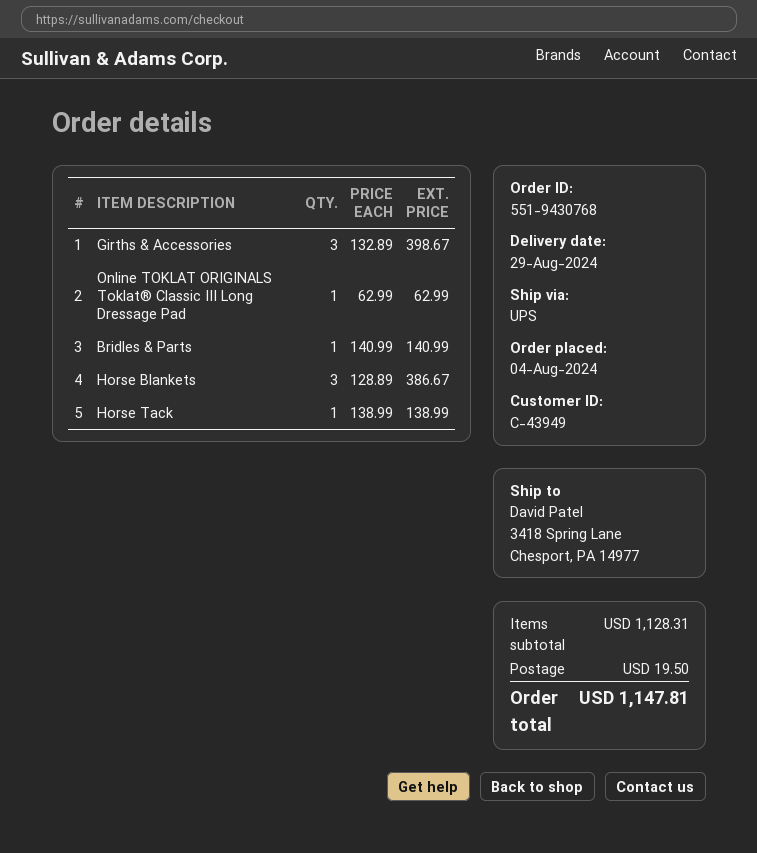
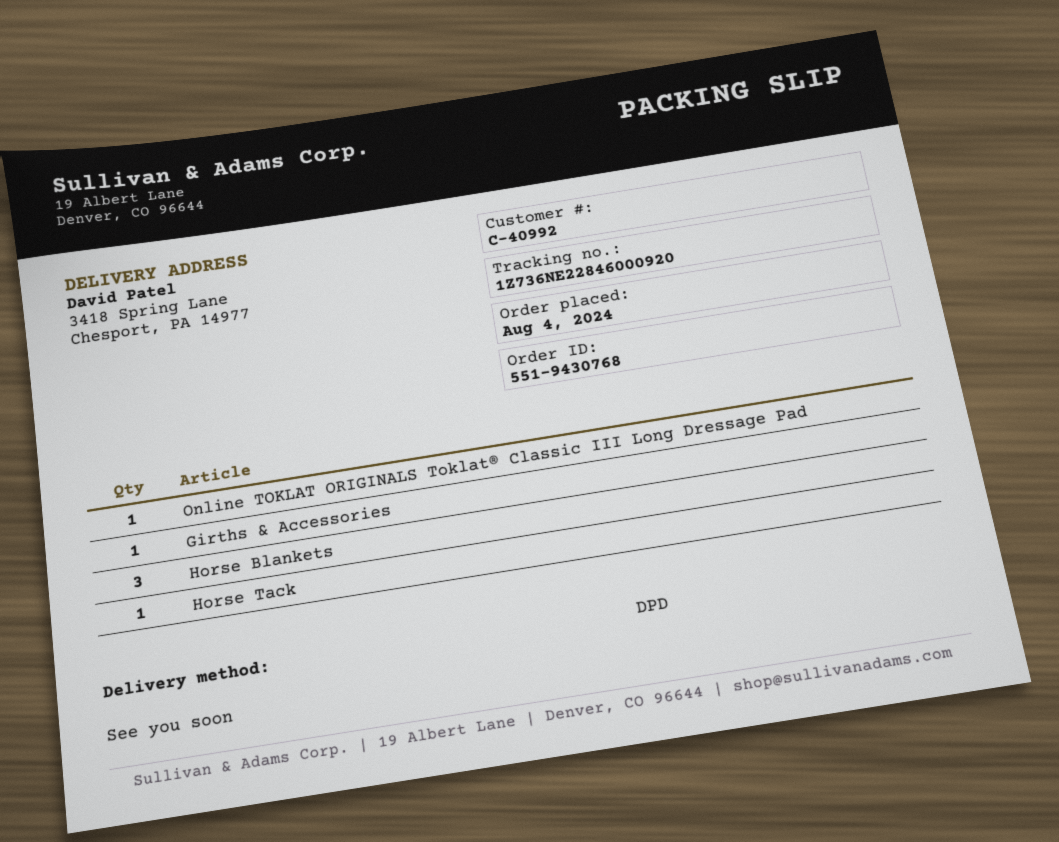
customer number: C-43949 -> C-40992
shipping method: UPS -> DPD
Girths & Accessories: 3 -> 1
Bridles & Parts: 1 -> none

